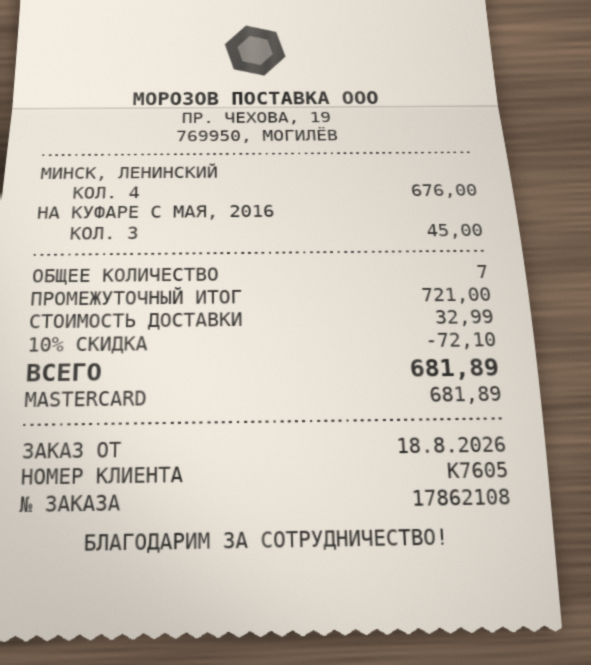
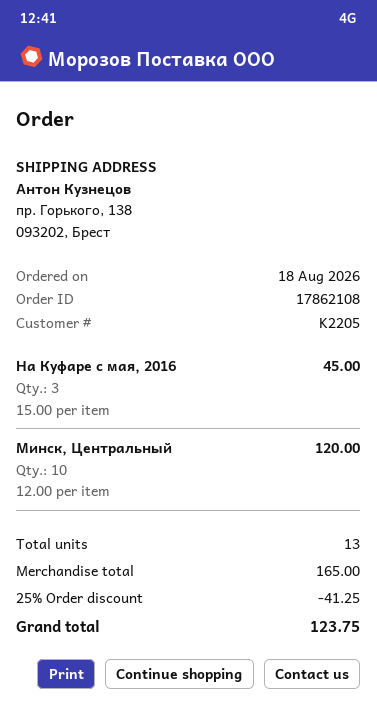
customer number: K7605 -> K2205
МИНСК, ЛЕНИНСКИЙ: 4 for 676.00 -> none
Минск, Центральный: none -> 10 for 120.00
total quantity: 7 -> 13
subtotal: 721.00 -> 165.00
discount: 10% = 72.10 -> 25% = 41.25
shipping: 32.99 -> none
total: 681.89 -> 123.75

